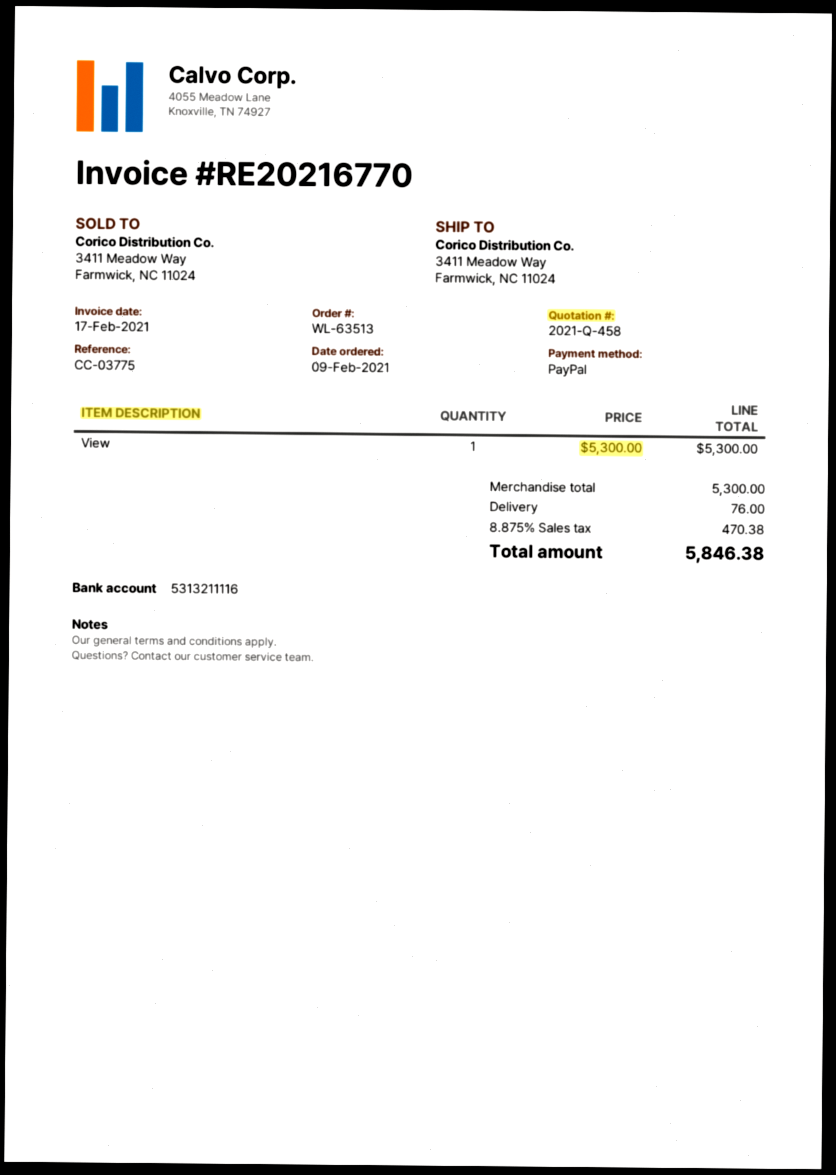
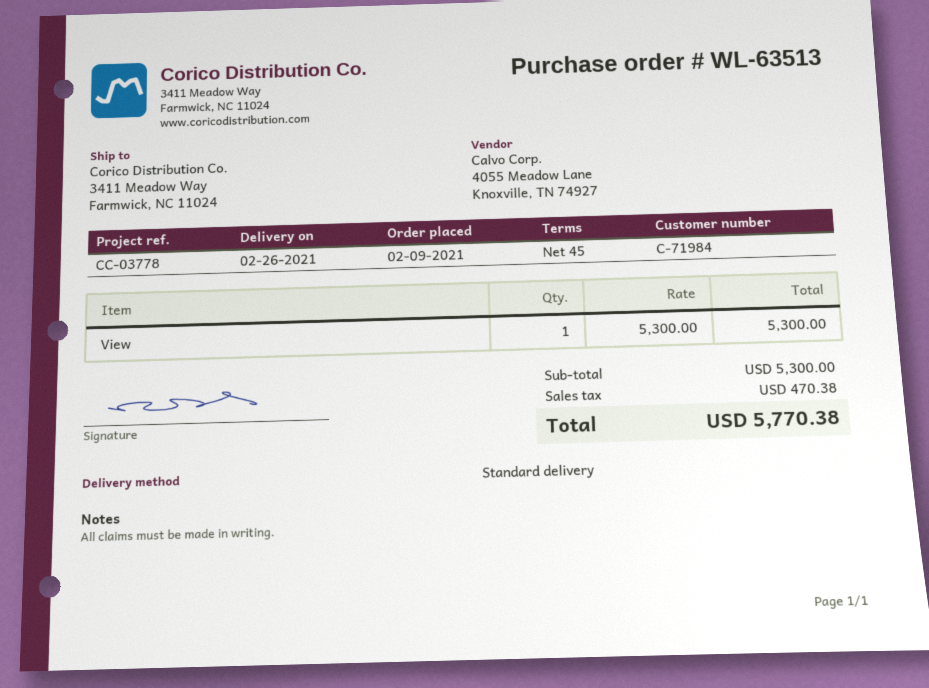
reference: CC-03775 -> CC-03778
shipping: 76.00 -> none
total: 5846.38 -> 5770.38

